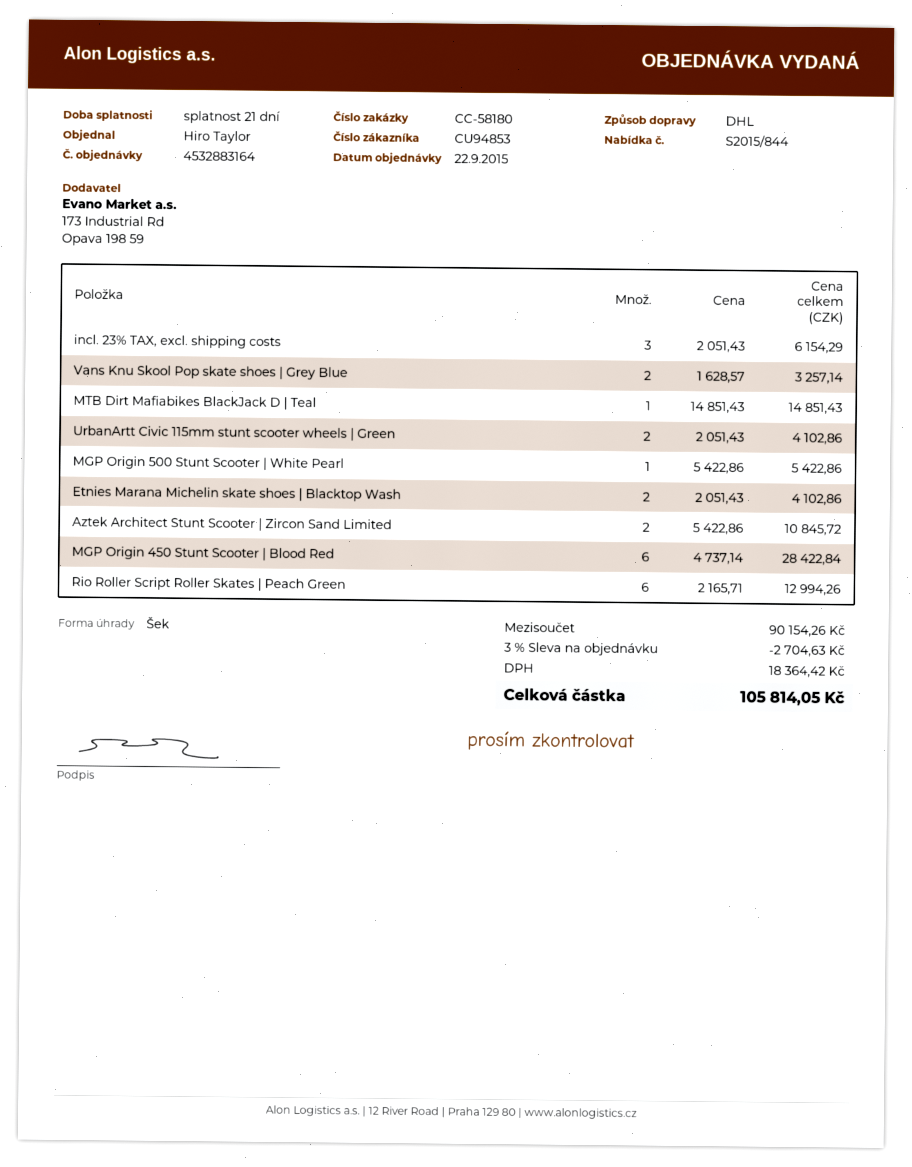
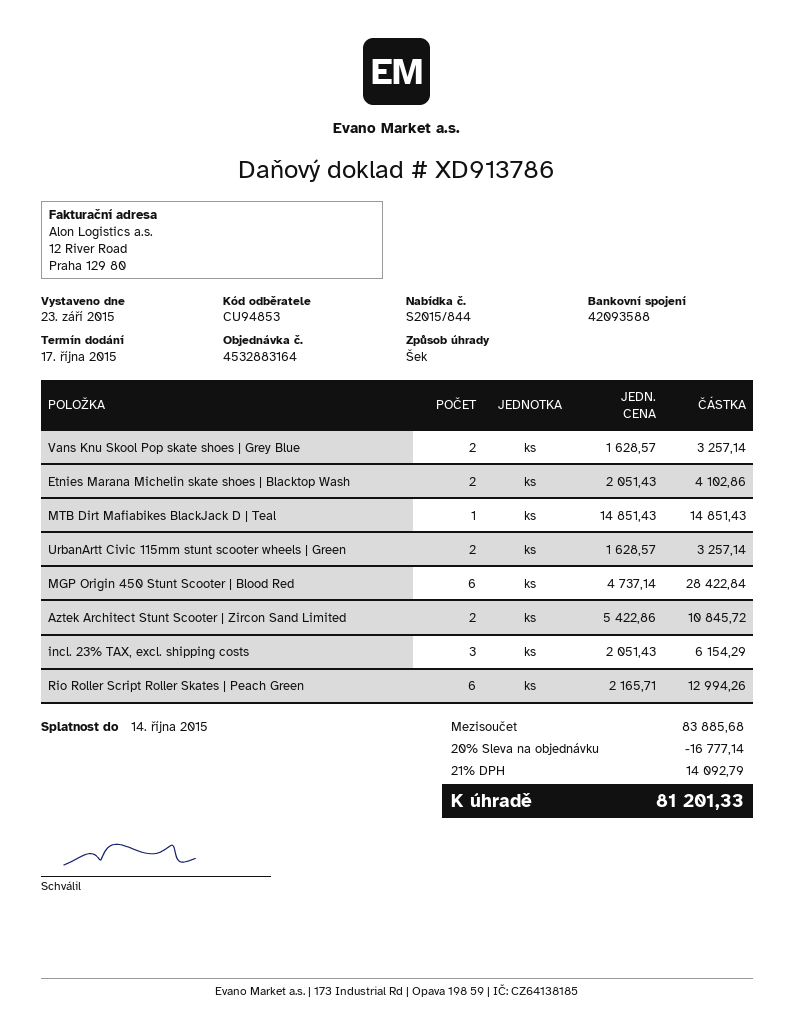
UrbanArtt Civic 115mm stunt scooter wheels | Green: 2 x 2051.43 = 4102.86 -> 2 x 1628.57 = 3257.14
MGP Origin 500 Stunt Scooter | White Pearl: 1 x 5422.86 = 5422.86 -> none
subtotal: 90154.26 -> 83885.68
discount: 3% = 2704.63 -> 20% = 16777.14
tax: 18364.42 -> 14092.79
total: 105814.05 -> 81201.33

